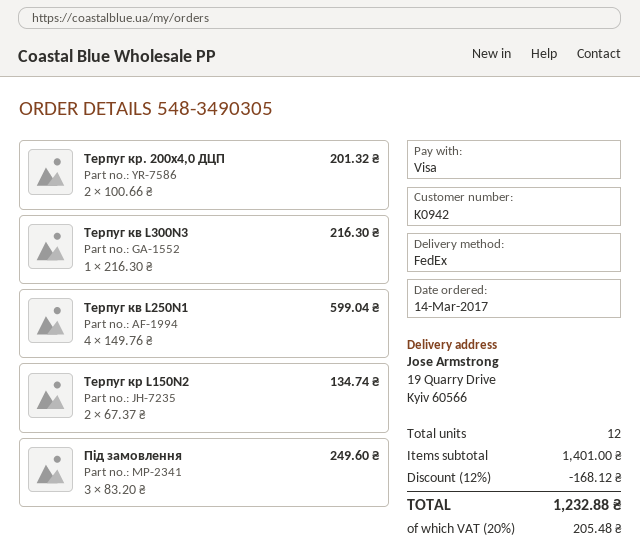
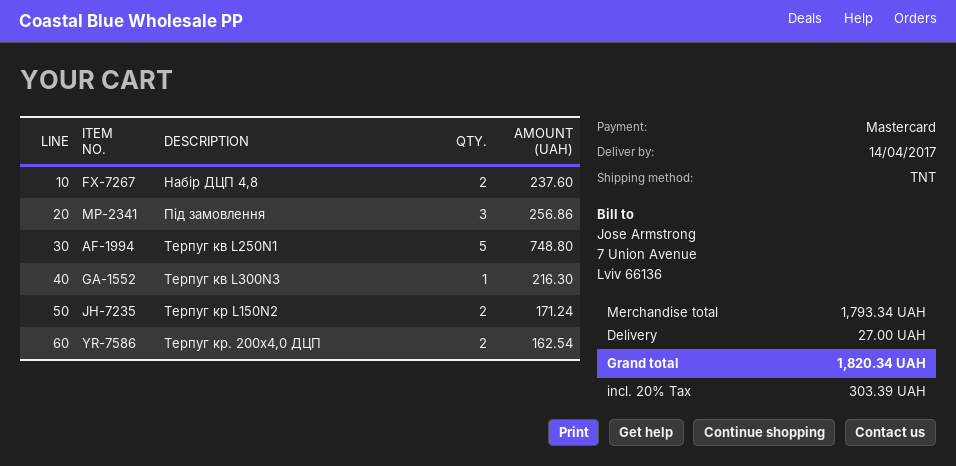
payment method: Visa -> Mastercard
shipping method: FedEx -> TNT
Терпуг кр. 200х4,0 ДЦП: 2 for 201.32 -> 2 for 162.54
Терпуг кв L250N1: 4 for 599.04 -> 5 for 748.80
Терпуг кр L150N2: 2 for 134.74 -> 2 for 171.24
Під замовлення: 3 for 249.60 -> 3 for 256.86
Набір ДЦП 4,8: none -> 2 for 237.60
subtotal: 1401.00 -> 1793.34
discount: 12% = 168.12 -> none
shipping: none -> 27.00
tax: 20% = 205.48 -> 20% = 303.39
total: 1232.88 -> 1820.34

